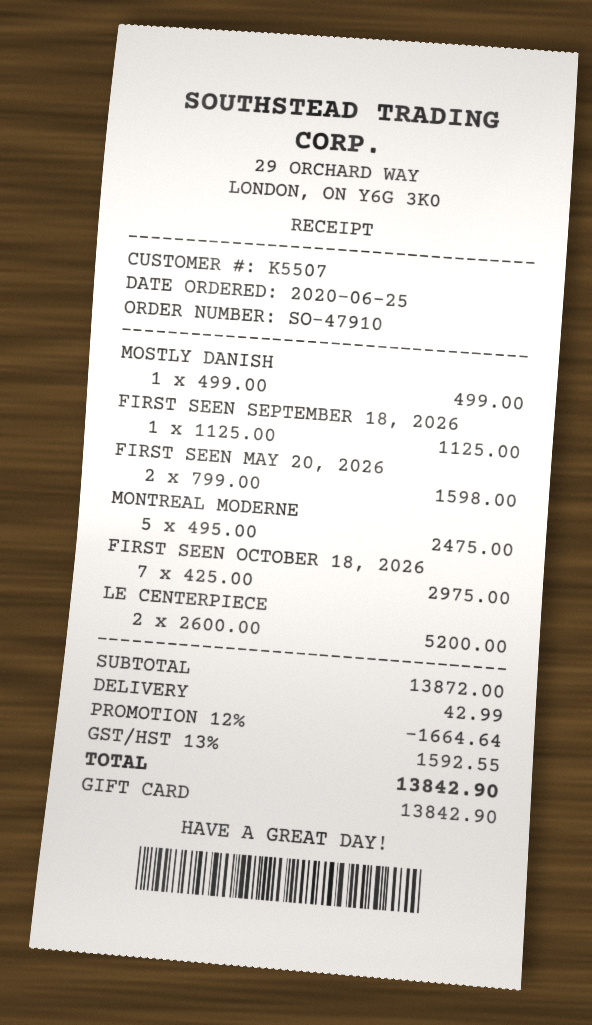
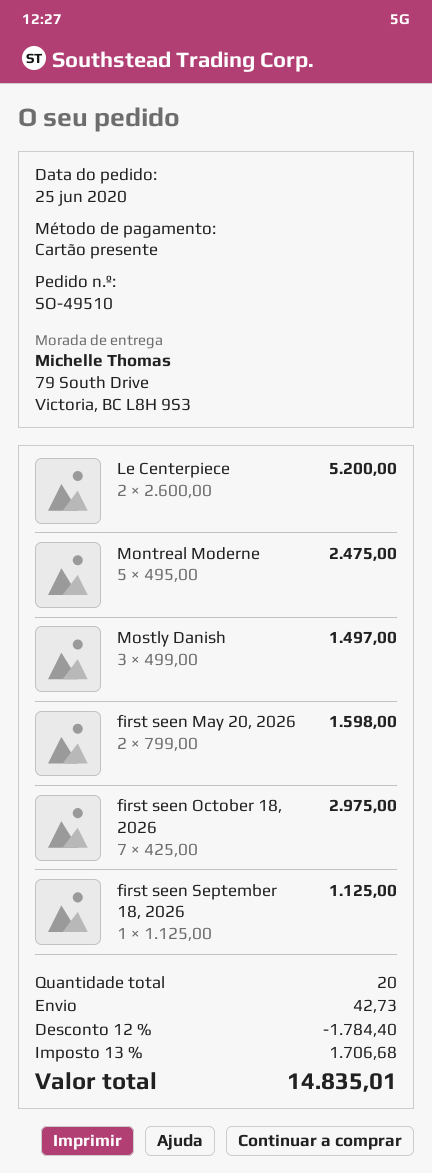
order number: SO-47910 -> SO-49510
MOSTLY DANISH: 1 x 499.00 = 499.00 -> 3 x 499.00 = 1497.00
discount: 12% = 1664.64 -> 12% = 1784.40
shipping: 42.99 -> 42.73
tax: 13% = 1592.55 -> 13% = 1706.68
total: 13842.90 -> 14835.01

